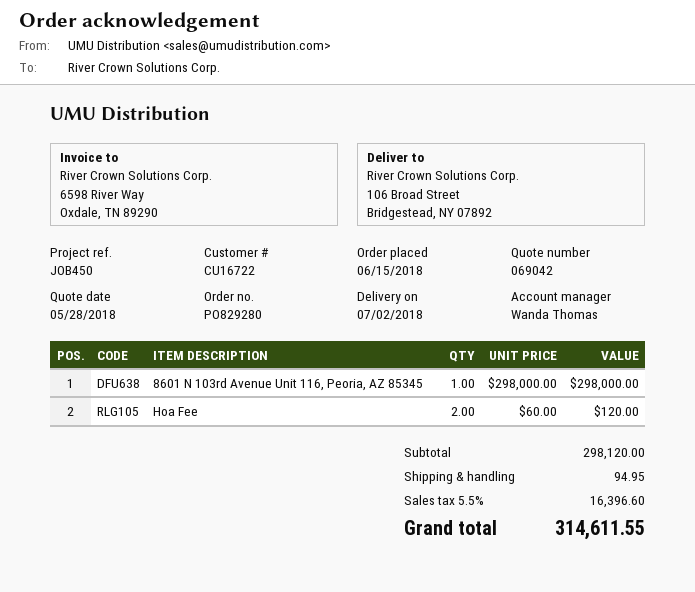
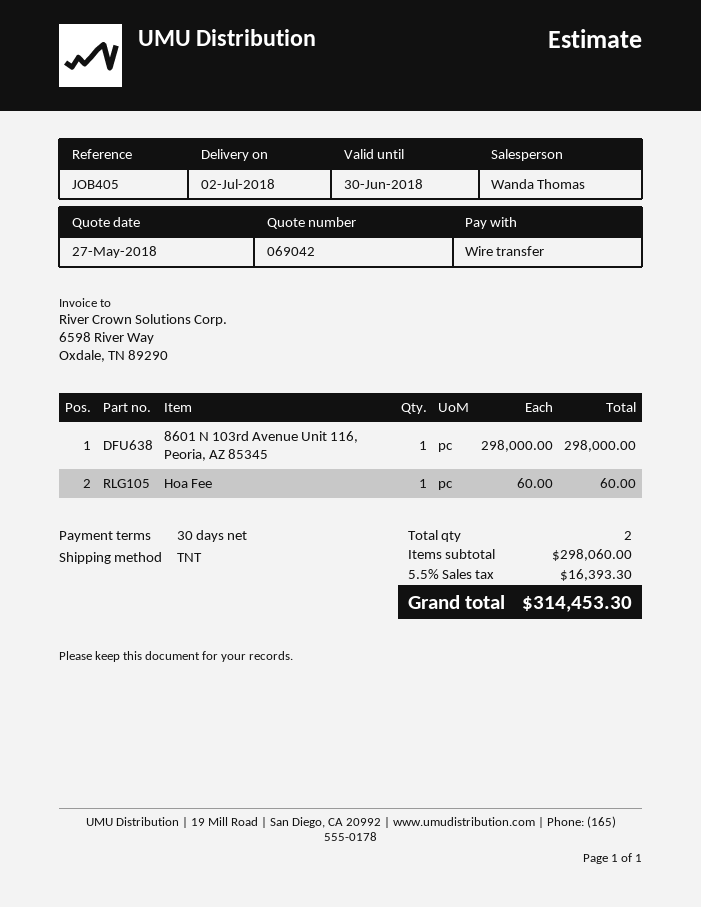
quote date: 2018-05-28 -> 2018-05-27
reference: JOB450 -> JOB405
Hoa Fee: 2 x 60.00 = 120.00 -> 1 x 60.00 = 60.00
subtotal: 298120.00 -> 298060.00
shipping: 94.95 -> none
tax: 5.5% = 16396.60 -> 5.5% = 16393.30
total: 314611.55 -> 314453.30

